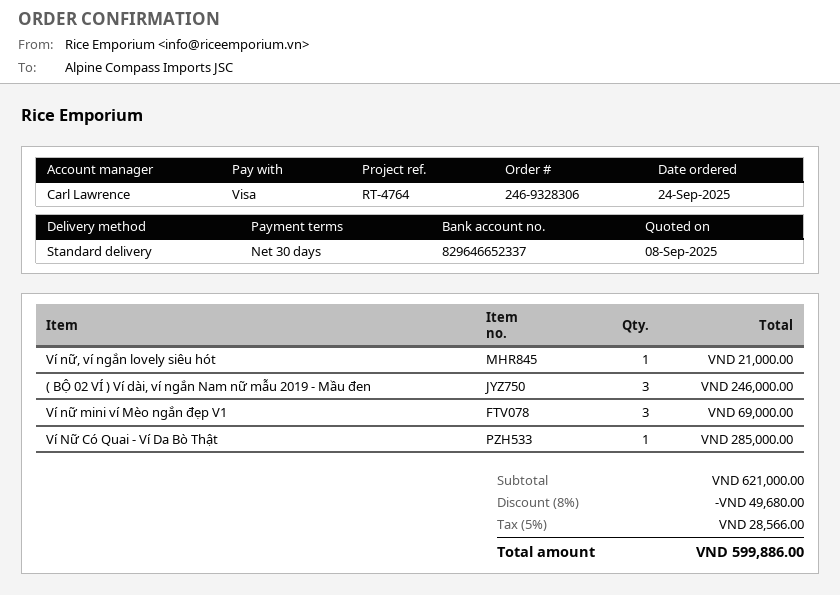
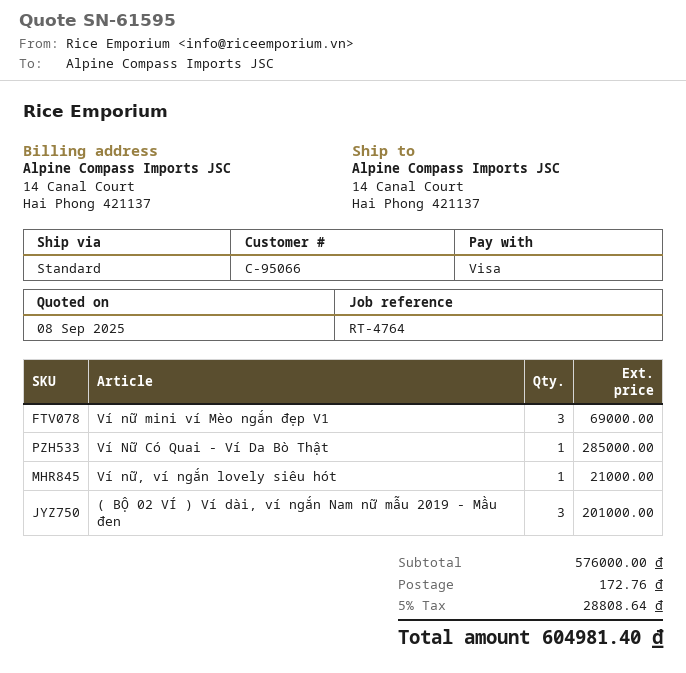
( BỘ 02 VÍ ) Ví dài, ví ngắn Nam nữ mẫu 2019 - Mầu đen: 3 for 246000.00 -> 3 for 201000.00
subtotal: 621000.00 -> 576000.00
discount: 8% = 49680.00 -> none
shipping: none -> 172.76
tax: 5% = 28566.00 -> 5% = 28808.64
total: 599886.00 -> 604981.40

